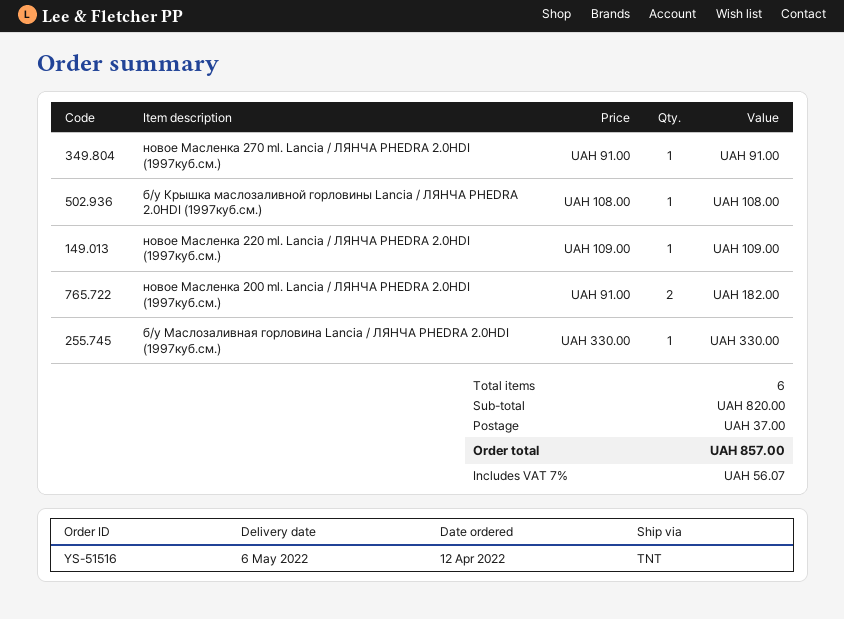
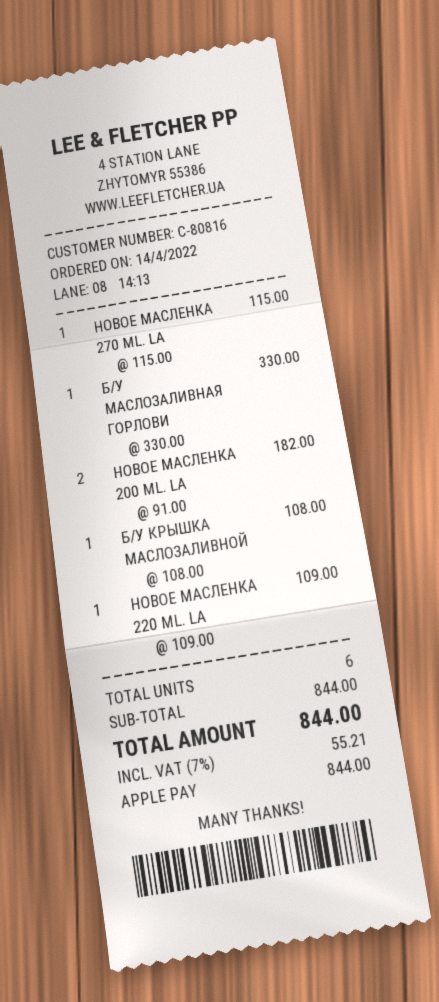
order date: 2022-04-12 -> 2022-04-14
новое Масленка 270 ml. Lancia / ЛЯНЧА PHEDRA 2.0HDI (1997куб.см.): 1 x 91.00 = 91.00 -> 1 x 115.00 = 115.00
subtotal: 820.00 -> 844.00
shipping: 37.00 -> none
tax: 7% = 56.07 -> 7% = 55.21
total: 857.00 -> 844.00

